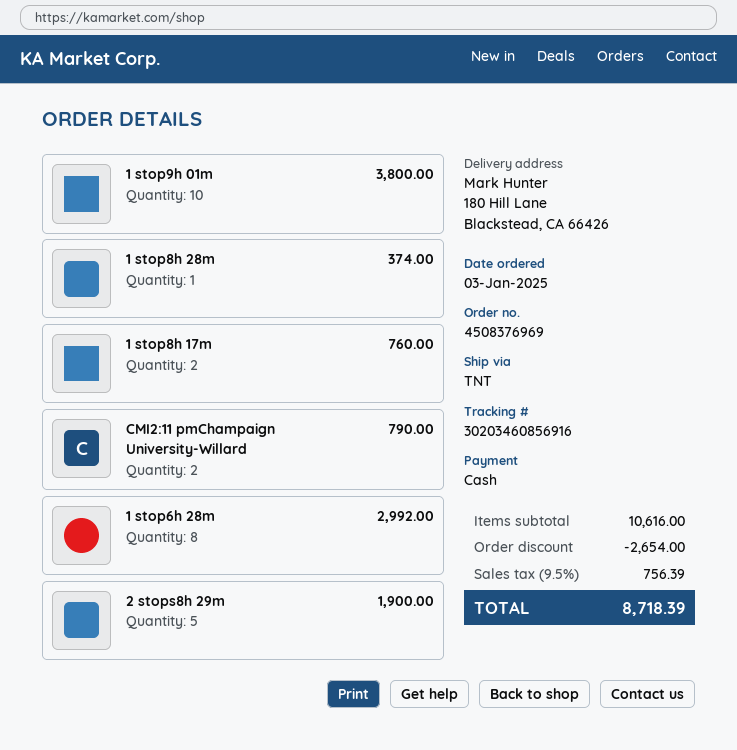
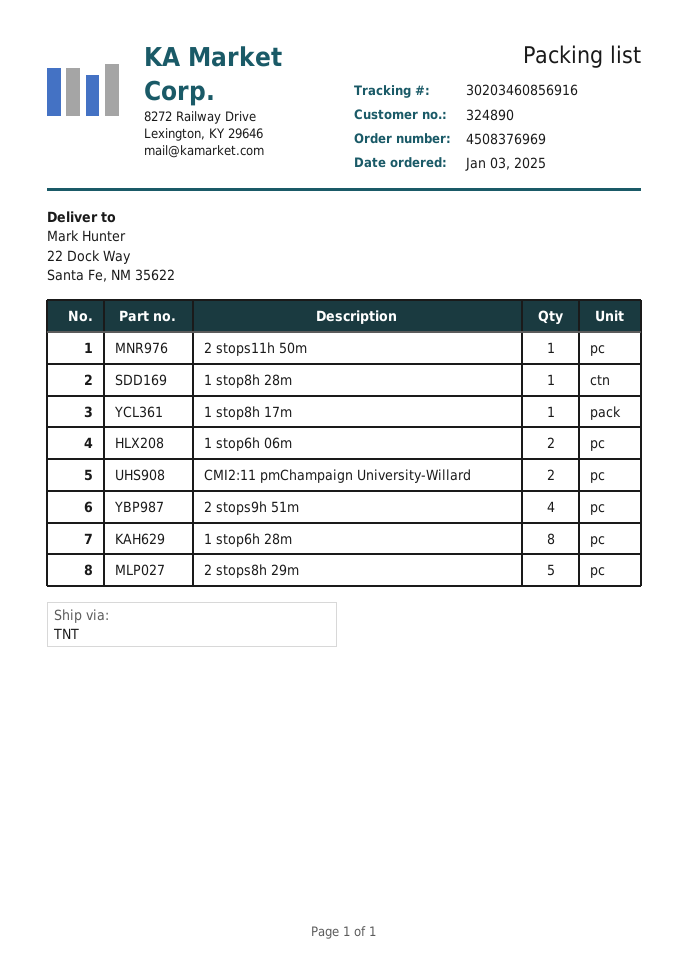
ship to: 180 Hill Lane, Blackstead, CA 66426 -> 22 Dock Way, Santa Fe, NM 35622
1 stop9h 01m: 10 -> none
1 stop8h 17m: 2 -> 1
2 stops11h 50m: none -> 1
1 stop6h 06m: none -> 2
2 stops9h 51m: none -> 4

